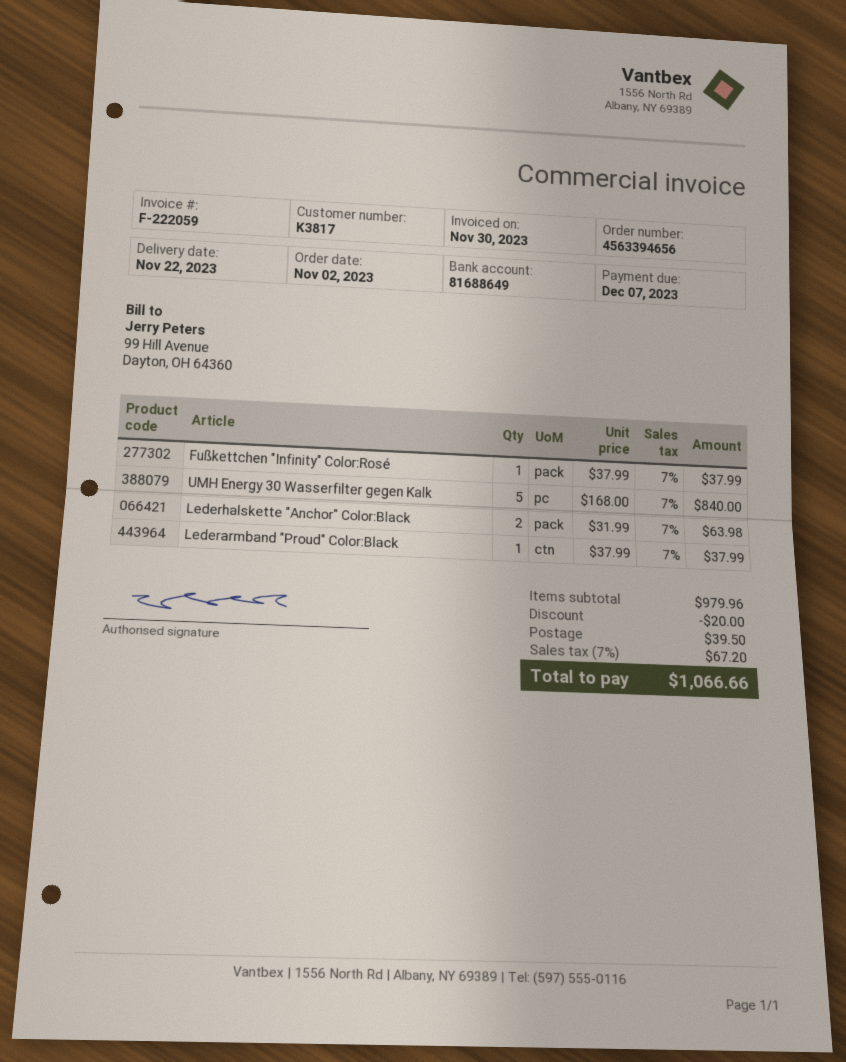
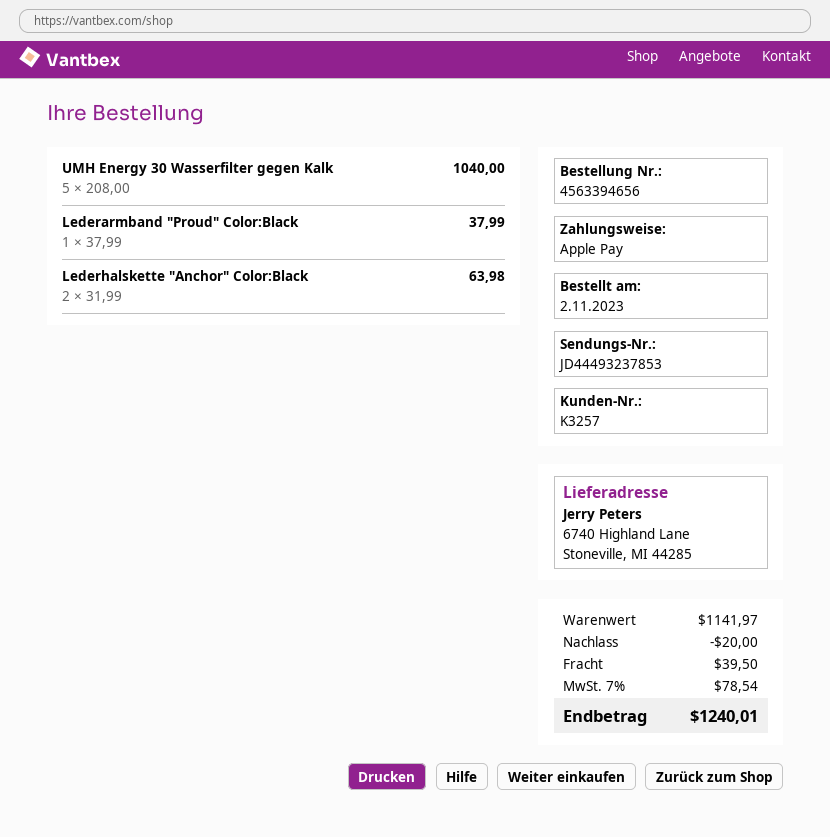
customer number: K3817 -> K3257
Fußkettchen "Infinity" Color:Rosé: 1 x 37.99 = 37.99 -> none
UMH Energy 30 Wasserfilter gegen Kalk: 5 x 168.00 = 840.00 -> 5 x 208.00 = 1040.00
subtotal: 979.96 -> 1141.97
tax: 7% = 67.20 -> 7% = 78.54
total: 1066.66 -> 1240.01

